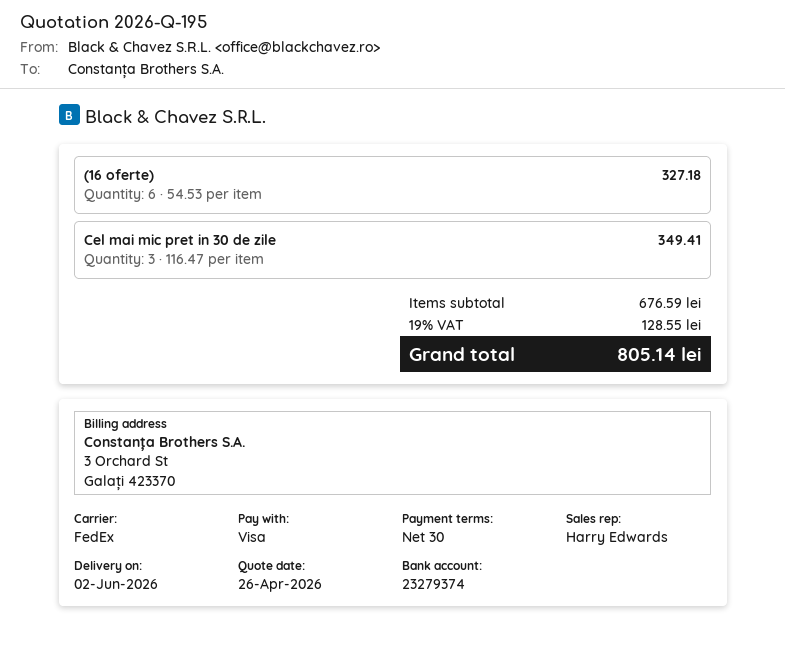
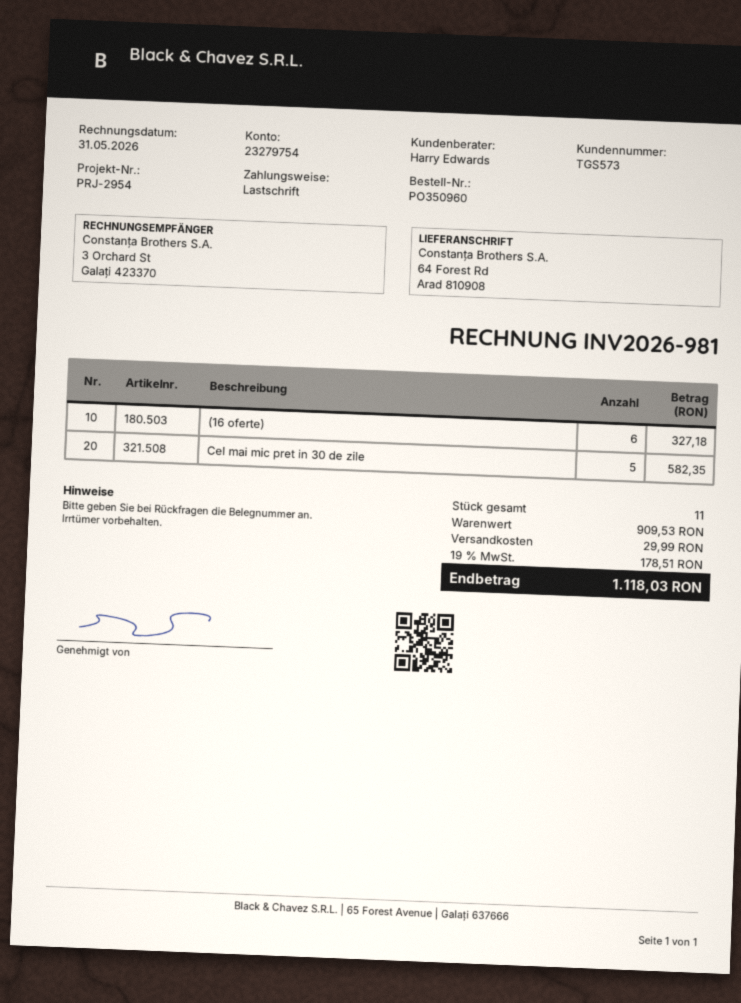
payment method: Visa -> direct debit
bank account: 23279374 -> 23279754
Cel mai mic pret in 30 de zile: 3 for 349.41 -> 5 for 582.35
subtotal: 676.59 -> 909.53
shipping: none -> 29.99
tax: 19% = 128.55 -> 19% = 178.51
total: 805.14 -> 1118.03

